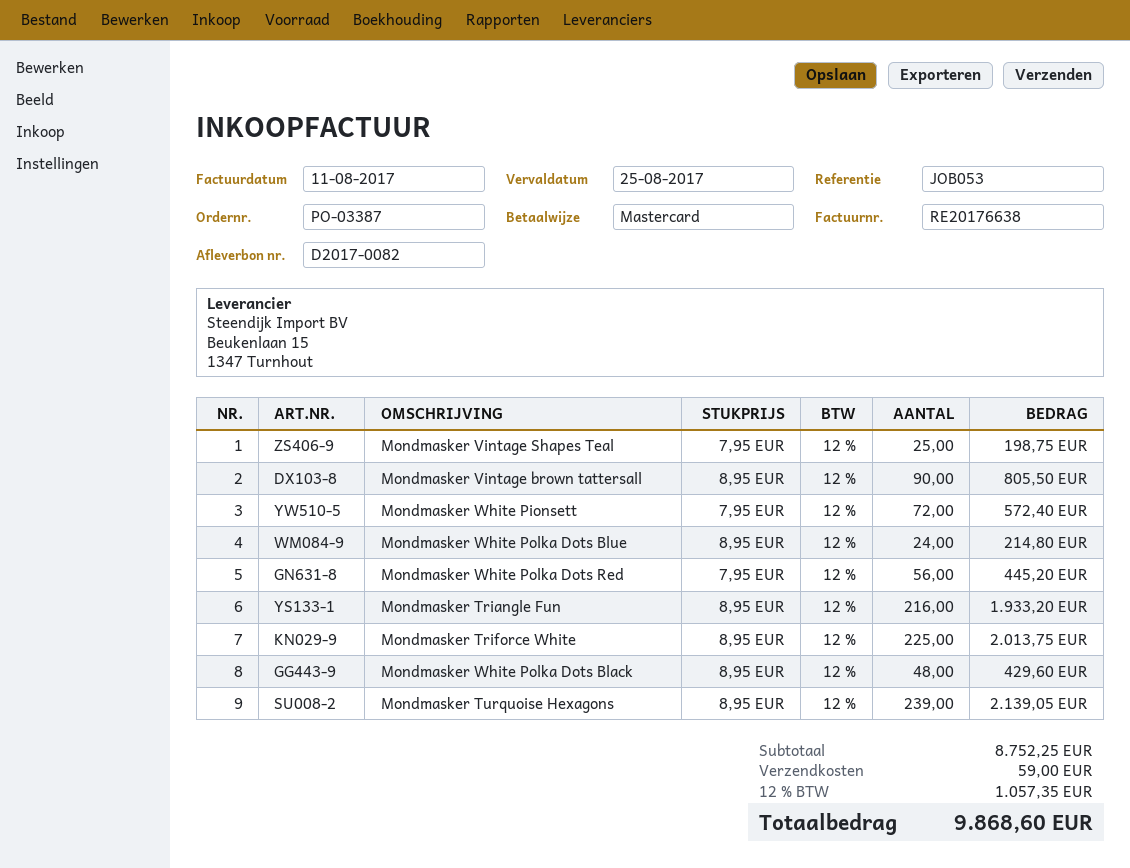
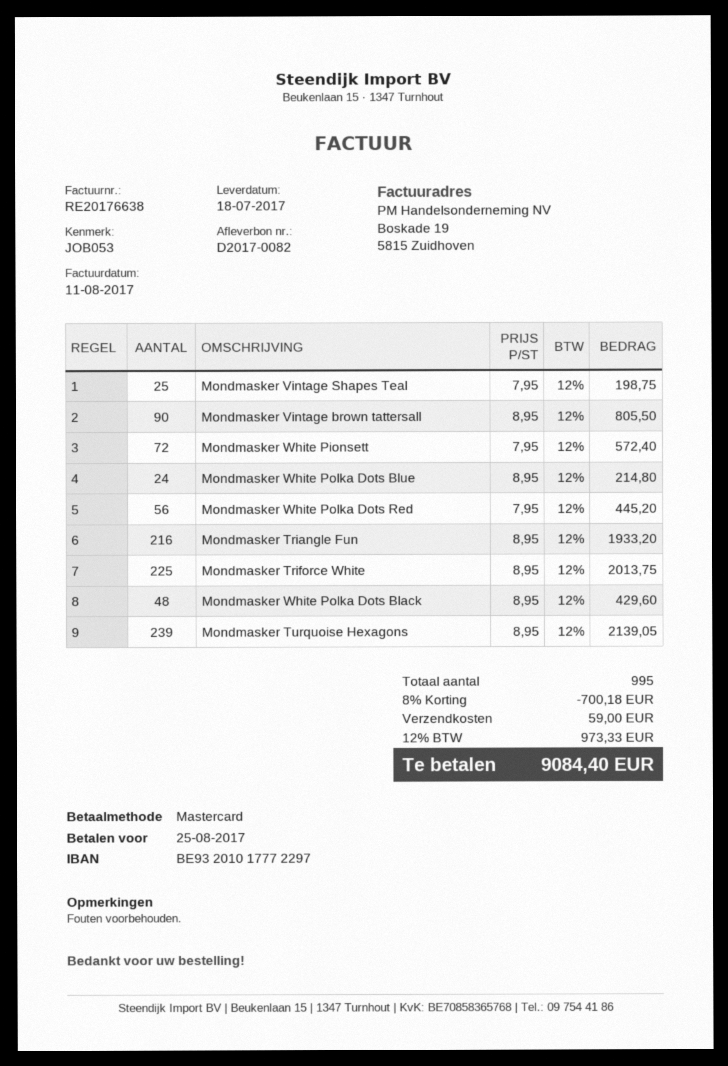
discount: none -> 8% = 700.18
tax: 12% = 1057.35 -> 12% = 973.33
total: 9868.60 -> 9084.40

